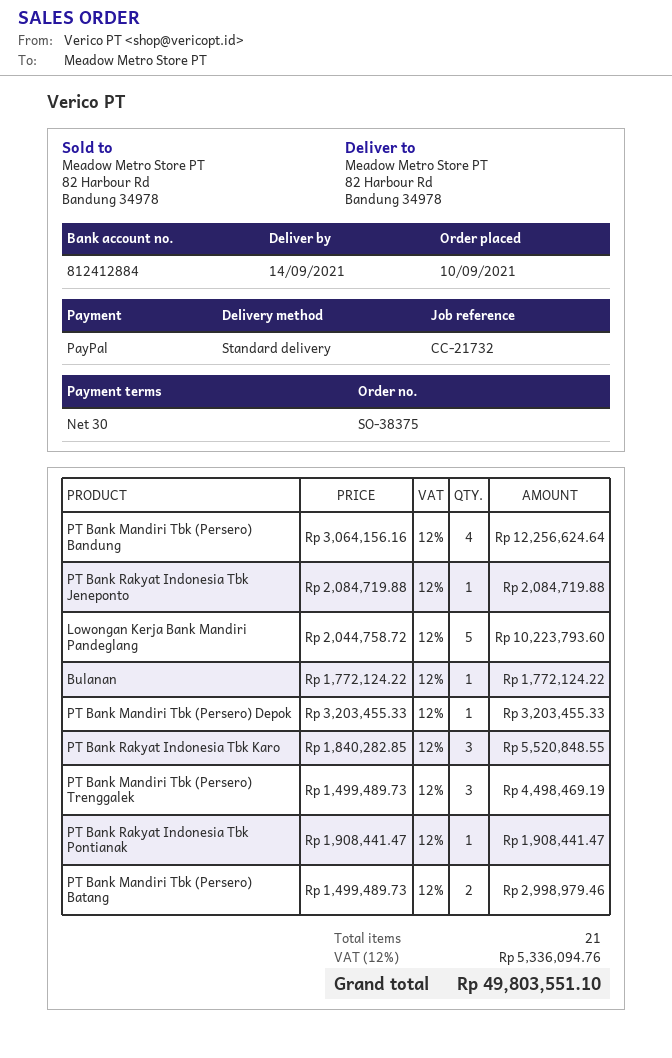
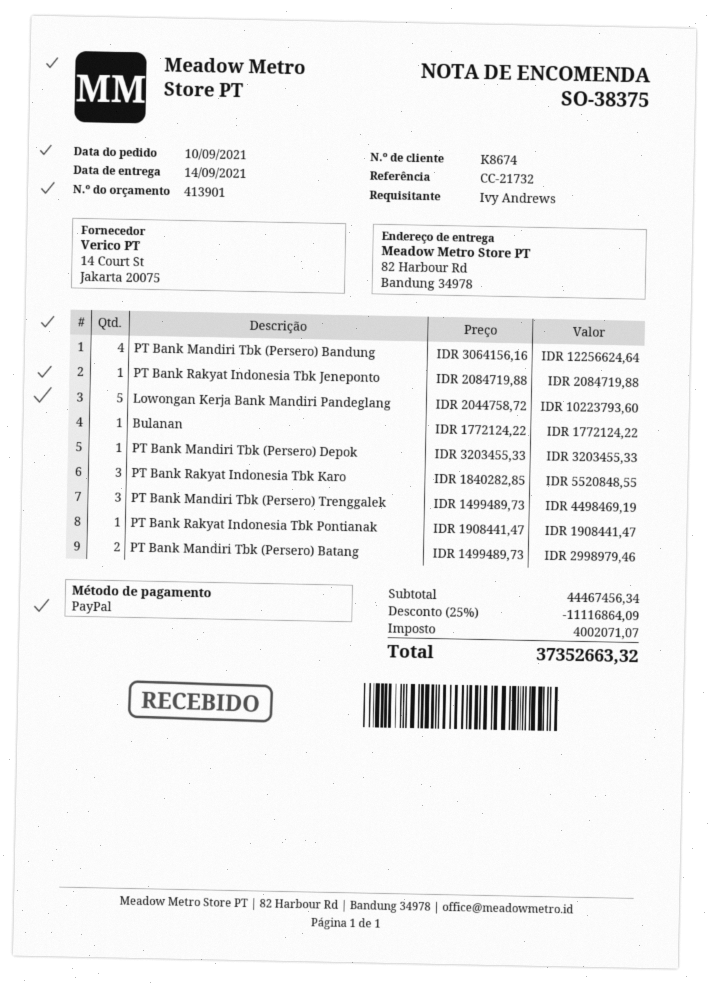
discount: none -> 25% = 11116864.09
tax: 5336094.76 -> 4002071.07
total: 49803551.10 -> 37352663.32

